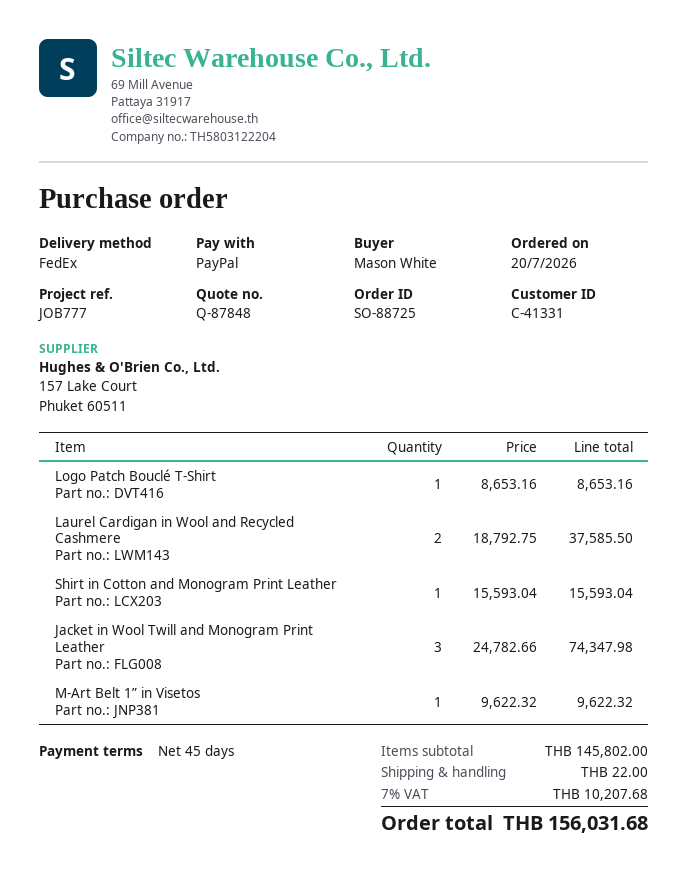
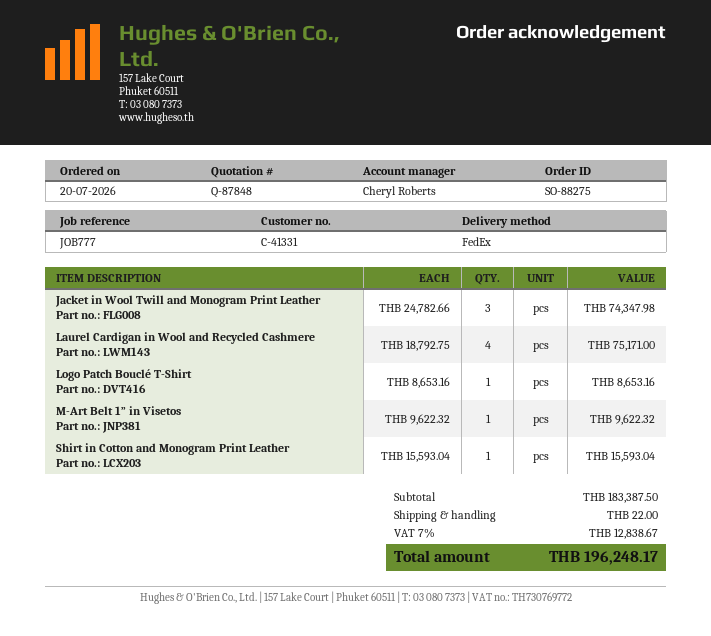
order number: SO-88725 -> SO-88275
Laurel Cardigan in Wool and Recycled Cashmere: 2 x 18792.75 = 37585.50 -> 4 x 18792.75 = 75171.00
subtotal: 145802.00 -> 183387.50
tax: 7% = 10207.68 -> 7% = 12838.67
total: 156031.68 -> 196248.17

